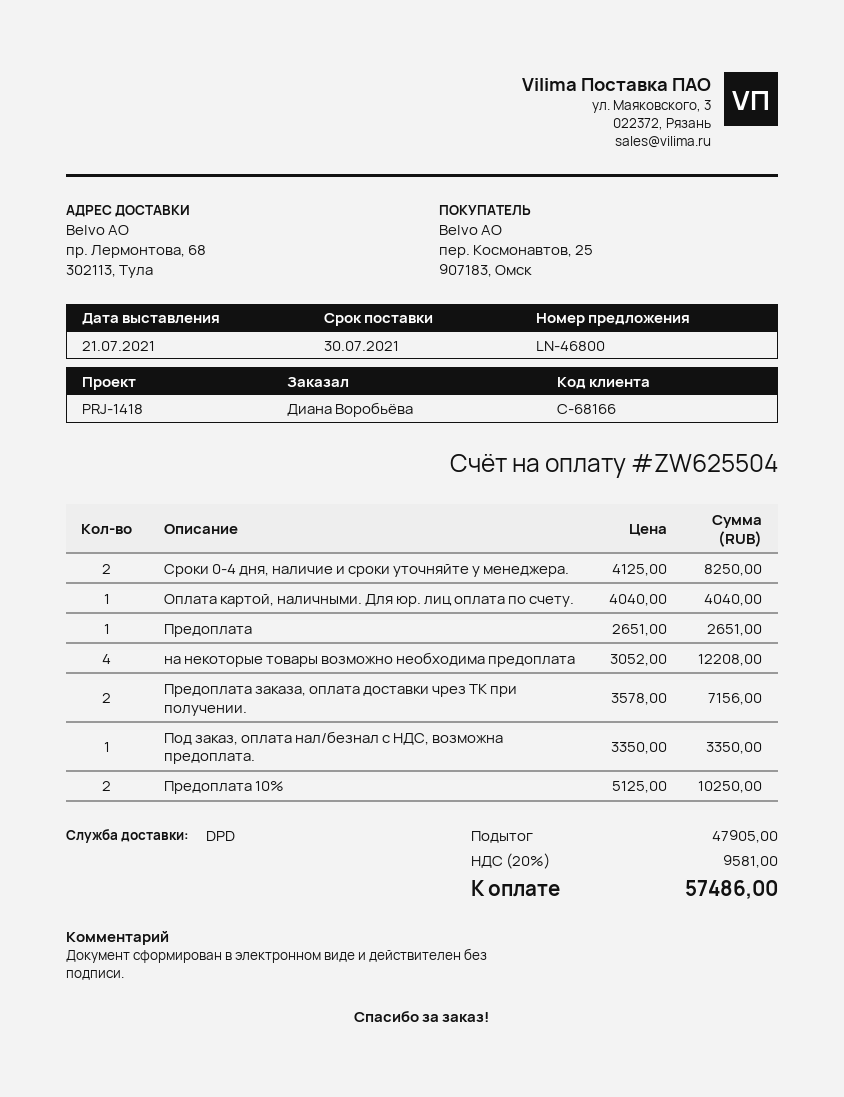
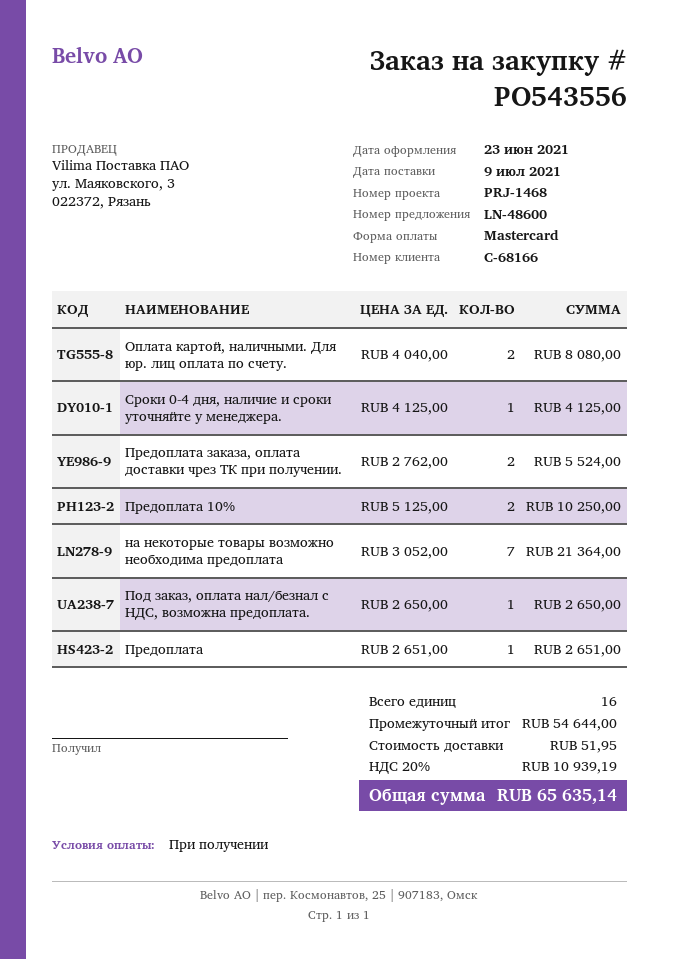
quote number: LN-46800 -> LN-48600
delivery date: 2021-07-30 -> 2021-07-09
reference: PRJ-1418 -> PRJ-1468
Сроки 0-4 дня, наличие и сроки уточняйте у менеджера.: 2 x 4125.00 = 8250.00 -> 1 x 4125.00 = 4125.00
Оплата картой, наличными. Для юр. лиц оплата по счету.: 1 x 4040.00 = 4040.00 -> 2 x 4040.00 = 8080.00
на некоторые товары возможно необходима предоплата: 4 x 3052.00 = 12208.00 -> 7 x 3052.00 = 21364.00
Предоплата заказа, оплата доставки чрез ТК при получении.: 2 x 3578.00 = 7156.00 -> 2 x 2762.00 = 5524.00
Под заказ, оплата нал/безнал с НДС, возможна предоплата.: 1 x 3350.00 = 3350.00 -> 1 x 2650.00 = 2650.00
subtotal: 47905.00 -> 54644.00
shipping: none -> 51.95
tax: 20% = 9581.00 -> 20% = 10939.19
total: 57486.00 -> 65635.14

